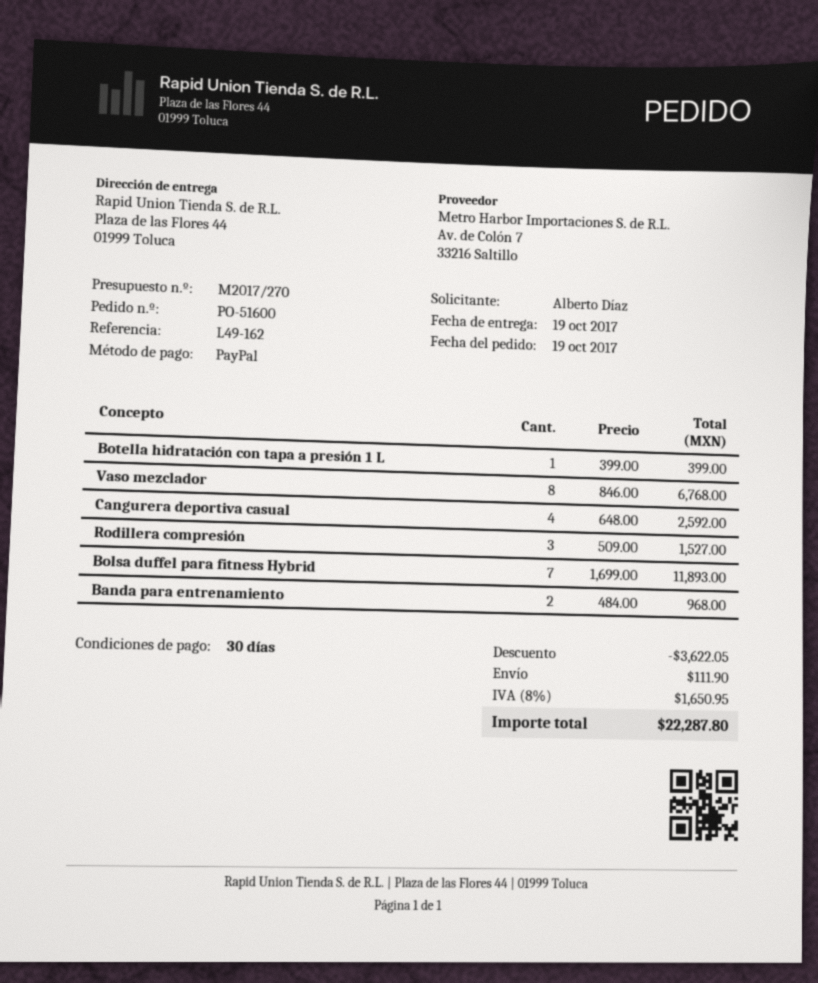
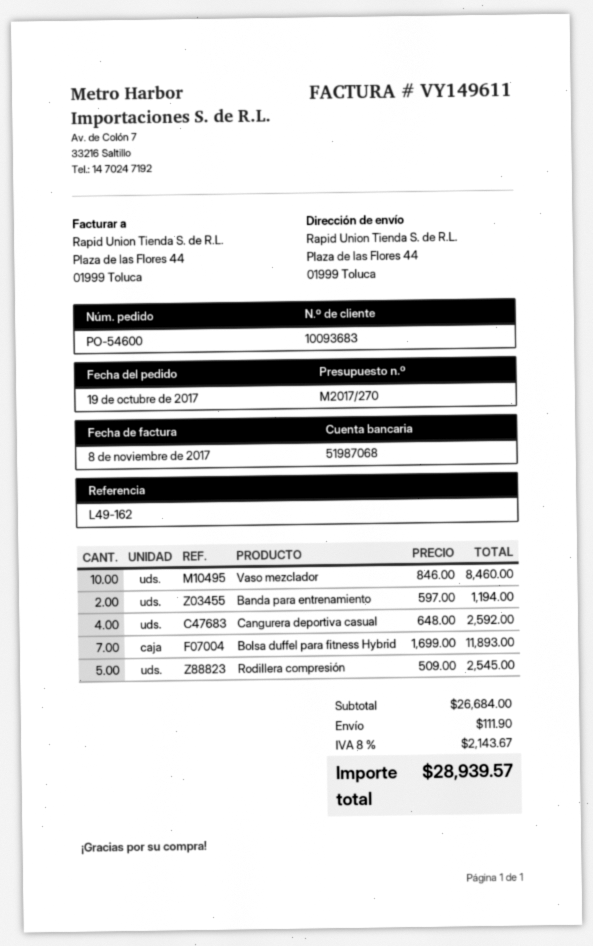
order number: PO-51600 -> PO-54600
Botella hidratación con tapa a presión 1 L: 1 x 399.00 = 399.00 -> none
Vaso mezclador: 8 x 846.00 = 6768.00 -> 10 x 846.00 = 8460.00
Rodillera compresión: 3 x 509.00 = 1527.00 -> 5 x 509.00 = 2545.00
Banda para entrenamiento: 2 x 484.00 = 968.00 -> 2 x 597.00 = 1194.00
discount: 3622.05 -> none
tax: 8% = 1650.95 -> 8% = 2143.67
total: 22287.80 -> 28939.57

